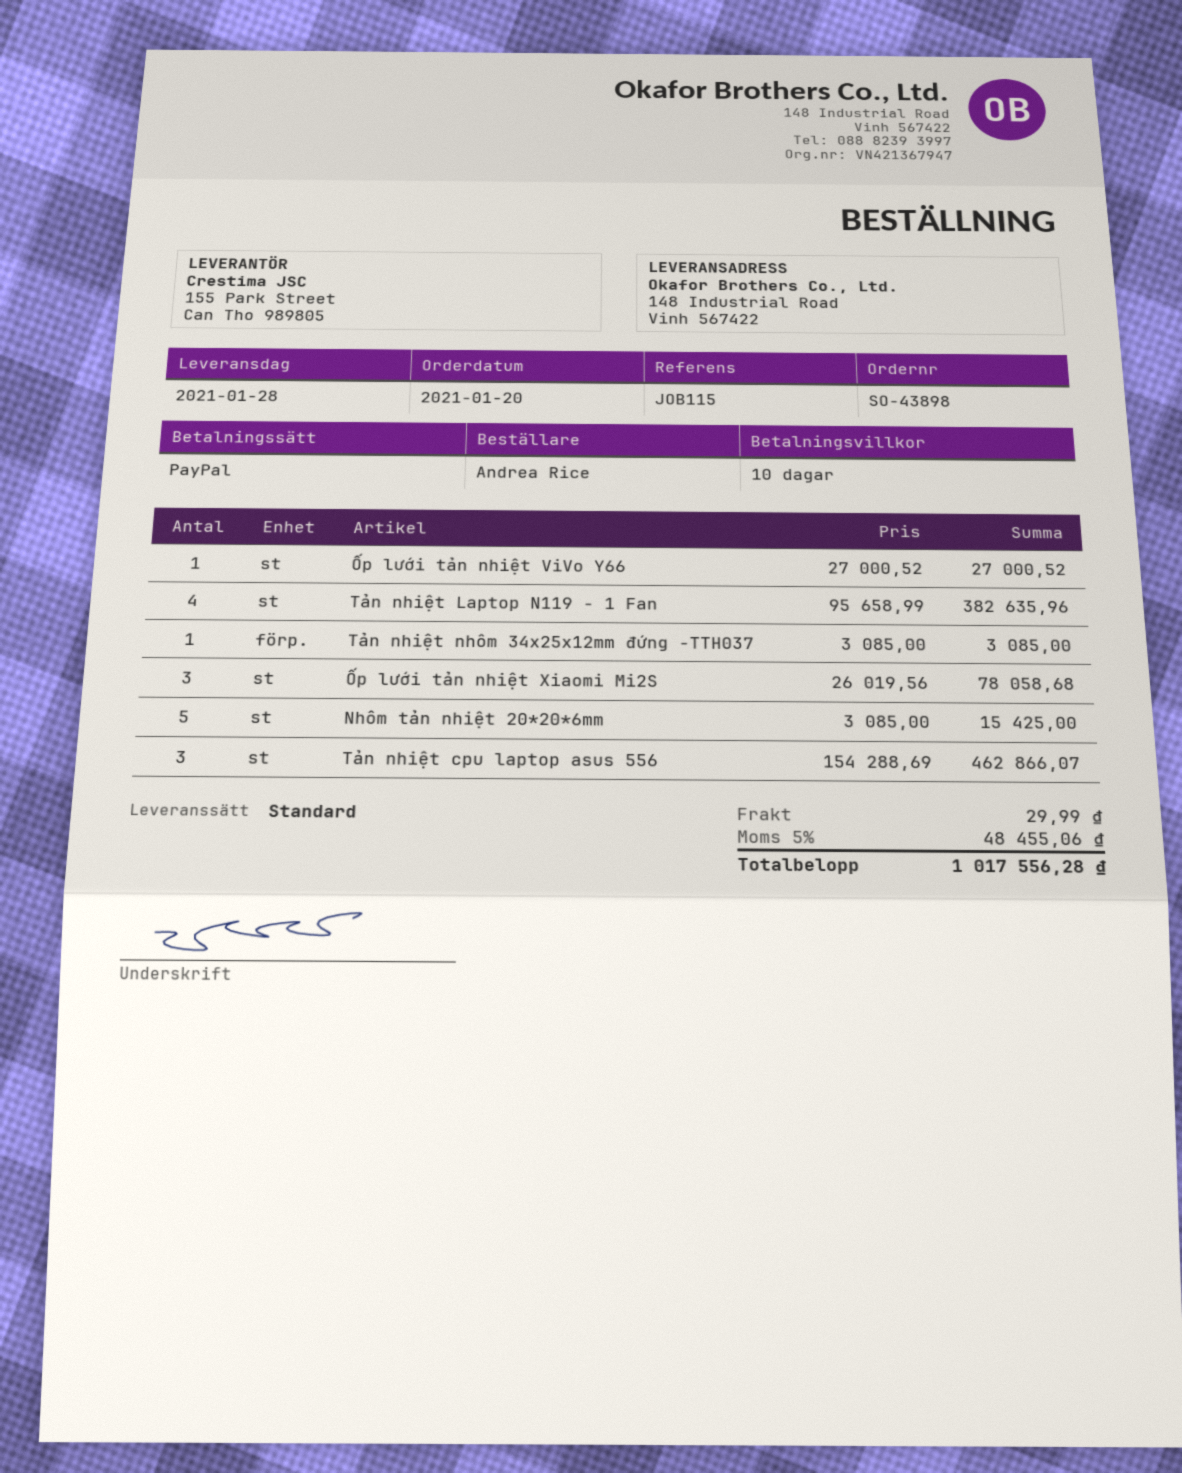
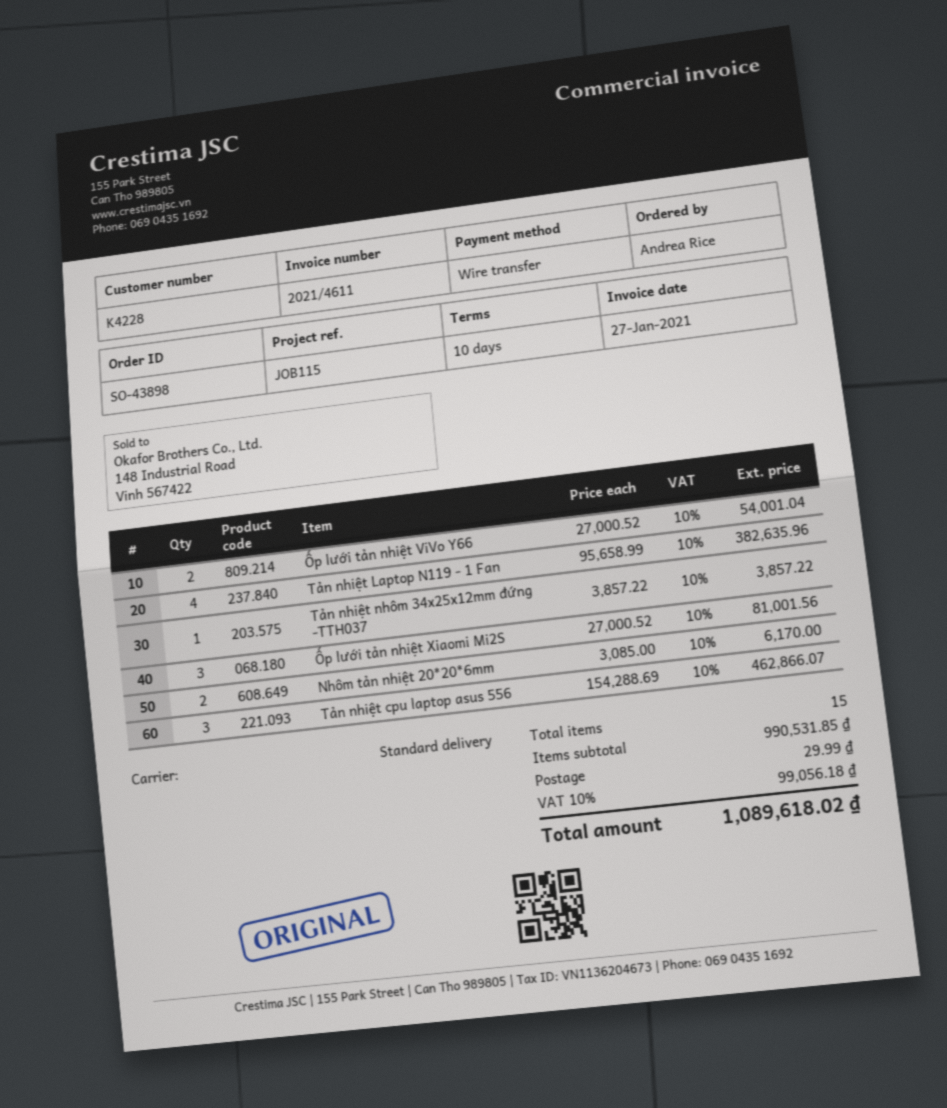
payment method: PayPal -> bank transfer
Ốp lưới tản nhiệt ViVo Y66: 1 x 27000.52 = 27000.52 -> 2 x 27000.52 = 54001.04
Tản nhiệt nhôm 34x25x12mm đứng -TTH037: 1 x 3085.00 = 3085.00 -> 1 x 3857.22 = 3857.22
Ốp lưới tản nhiệt Xiaomi Mi2S: 3 x 26019.56 = 78058.68 -> 3 x 27000.52 = 81001.56
Nhôm tản nhiệt 20*20*6mm: 5 x 3085.00 = 15425.00 -> 2 x 3085.00 = 6170.00
tax: 5% = 48455.06 -> 10% = 99056.18
total: 1017556.28 -> 1089618.02

